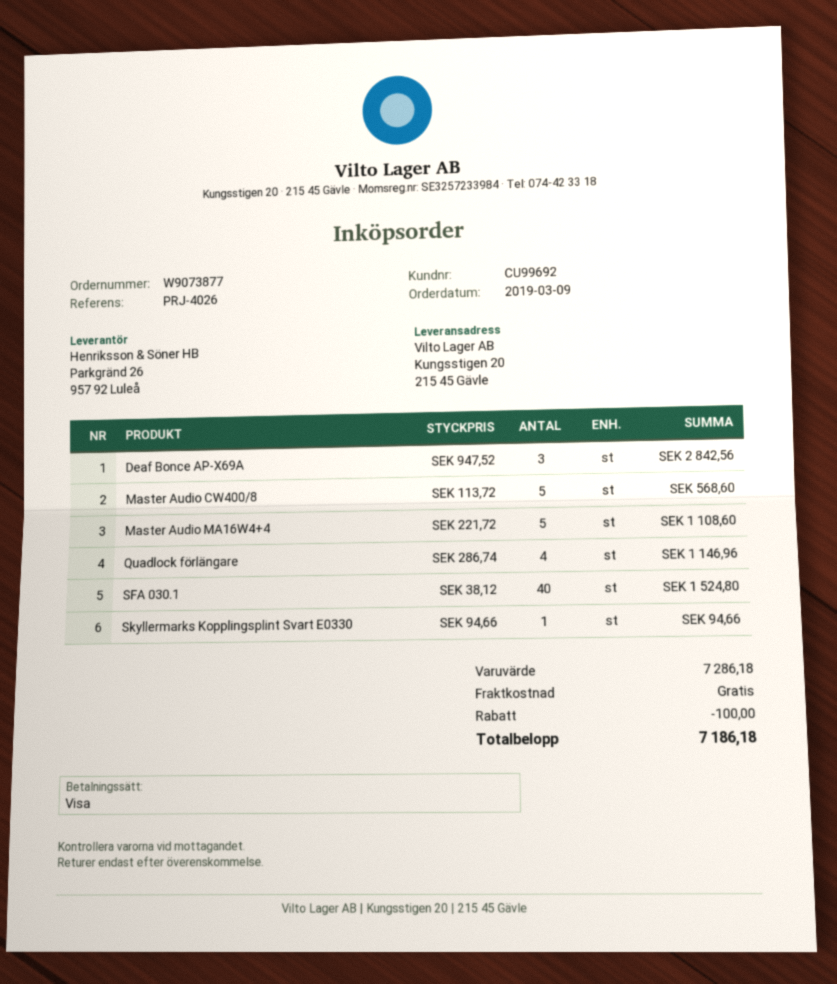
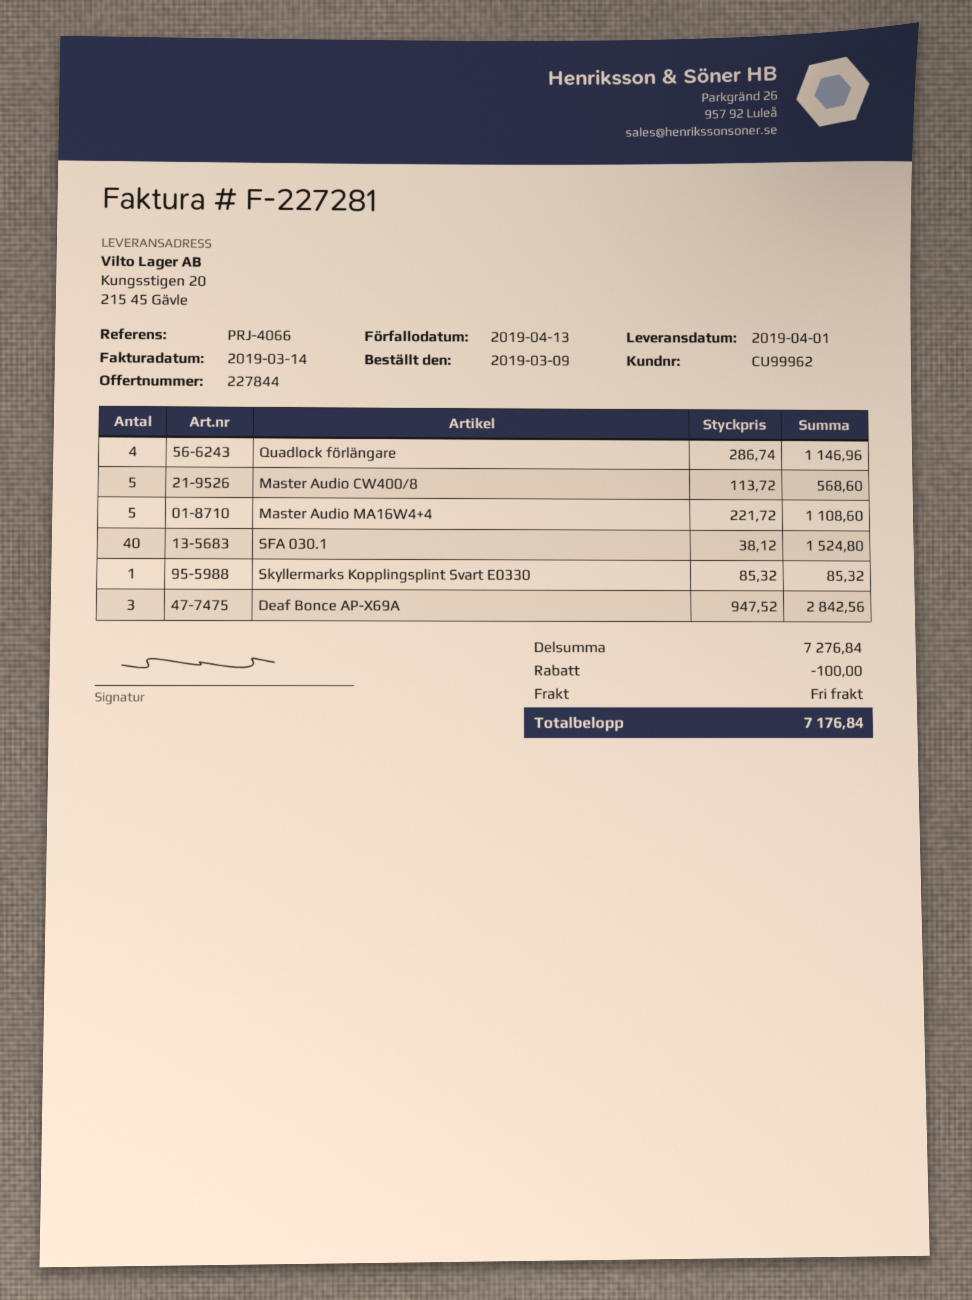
customer number: CU99692 -> CU99962
reference: PRJ-4026 -> PRJ-4066
Skyllermarks Kopplingsplint Svart E0330: 1 x 94.66 = 94.66 -> 1 x 85.32 = 85.32
subtotal: 7286.18 -> 7276.84
total: 7186.18 -> 7176.84

